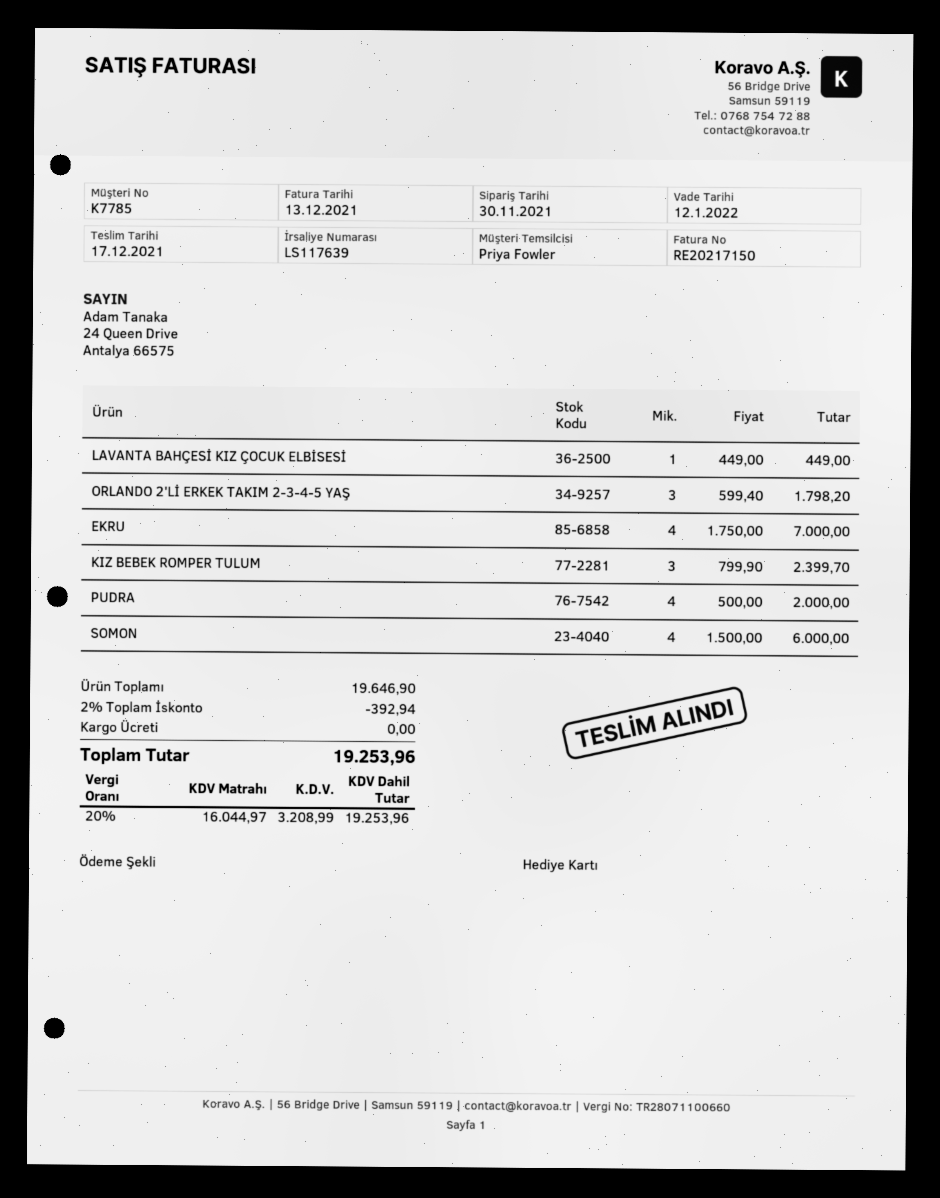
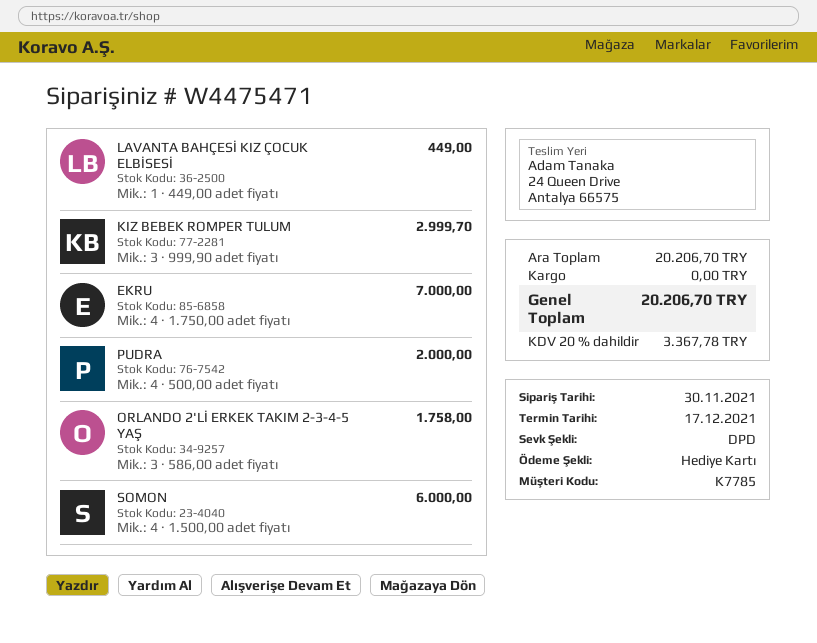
ORLANDO 2'Lİ ERKEK TAKIM 2-3-4-5 YAŞ: 3 x 599.40 = 1798.20 -> 3 x 586.00 = 1758.00
KIZ BEBEK ROMPER TULUM: 3 x 799.90 = 2399.70 -> 3 x 999.90 = 2999.70
subtotal: 19646.90 -> 20206.70
discount: 2% = 392.94 -> none
tax: 20% = 3208.99 -> 20% = 3367.78
total: 19253.96 -> 20206.70

